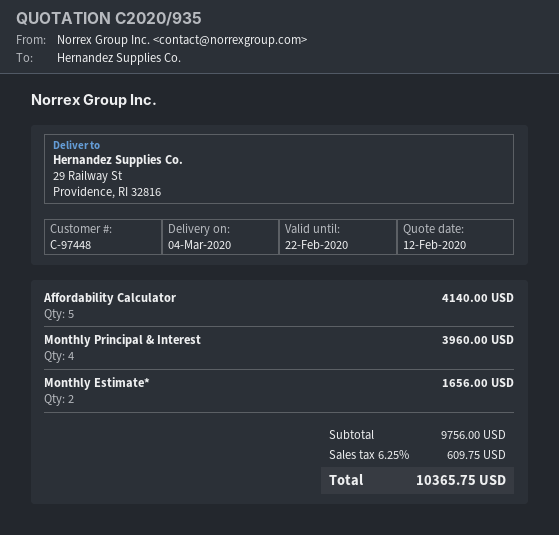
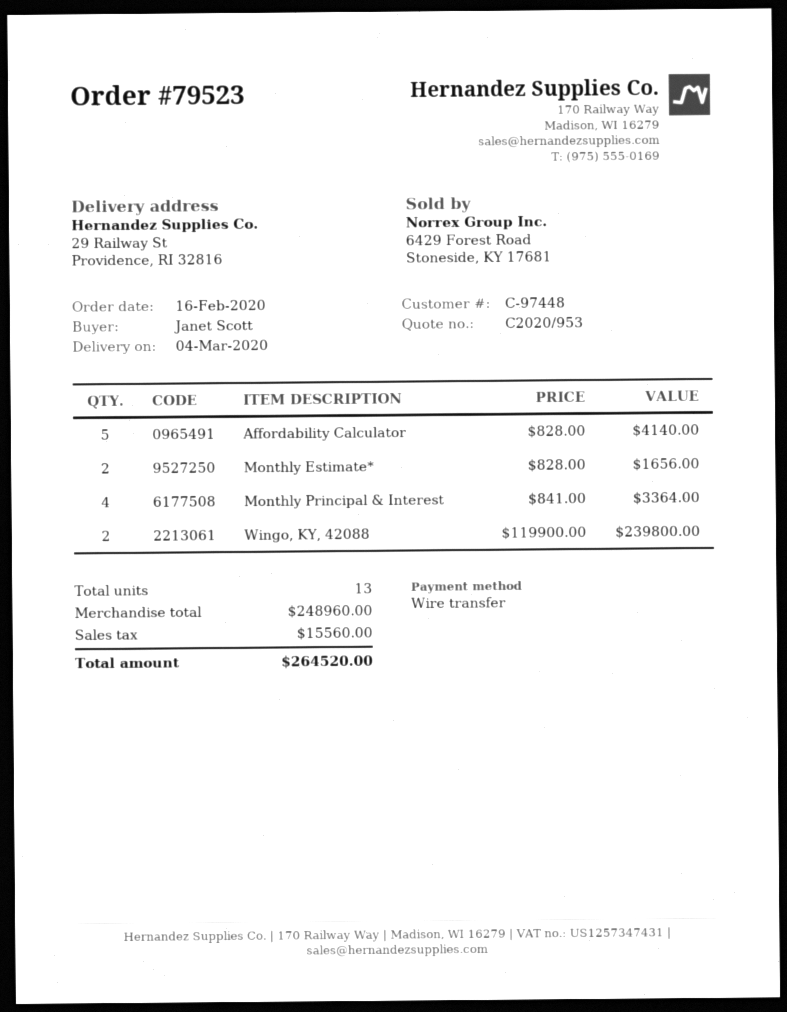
quote number: C2020/935 -> C2020/953
Monthly Principal & Interest: 4 for 3960.00 -> 4 for 3364.00
Wingo, KY, 42088: none -> 2 for 239800.00
subtotal: 9756.00 -> 248960.00
tax: 609.75 -> 15560.00
total: 10365.75 -> 264520.00

